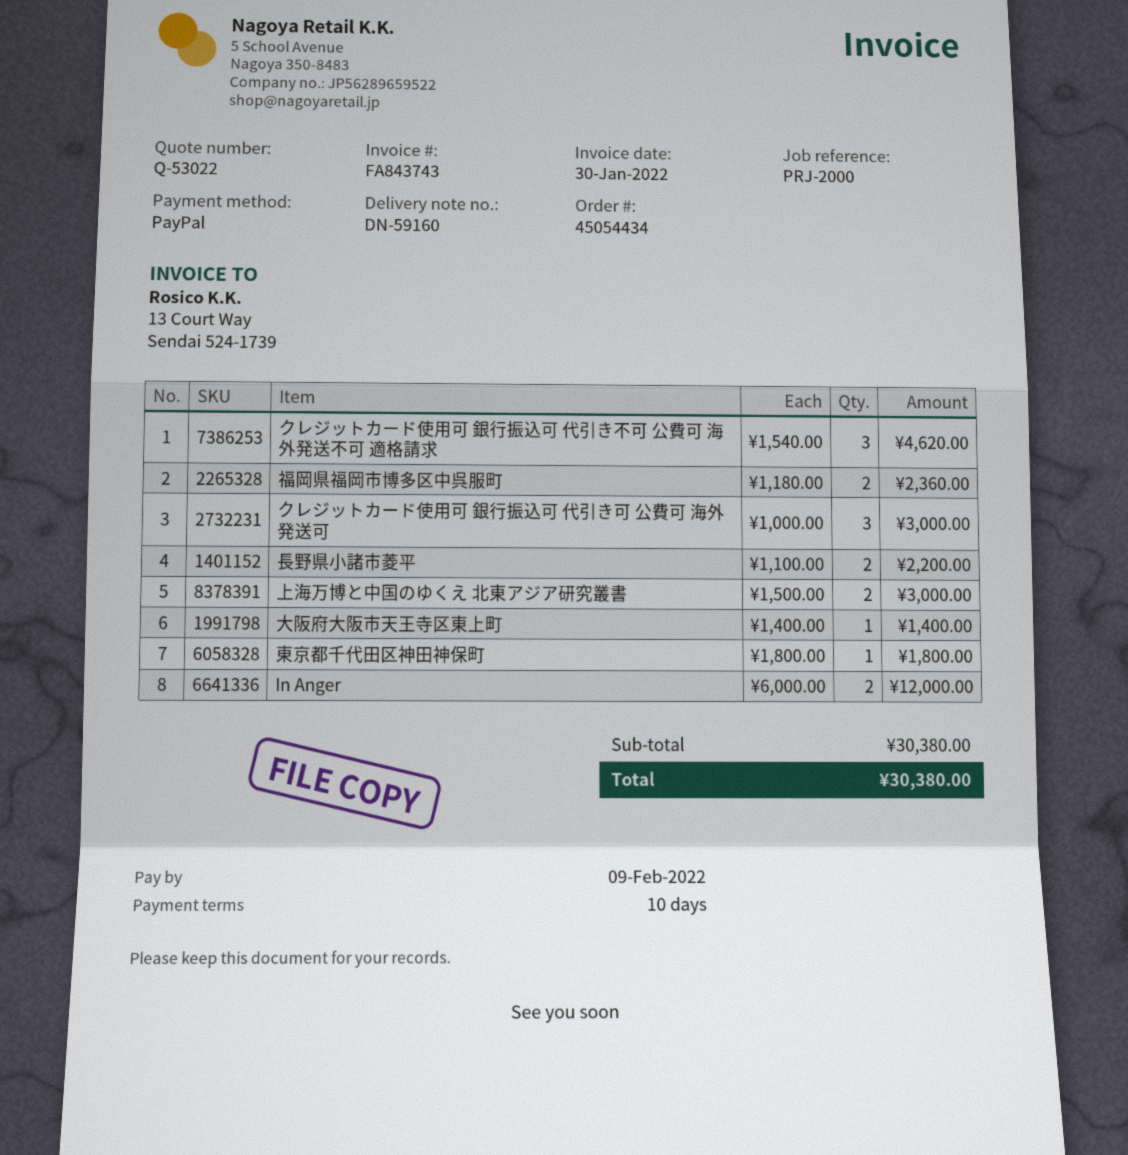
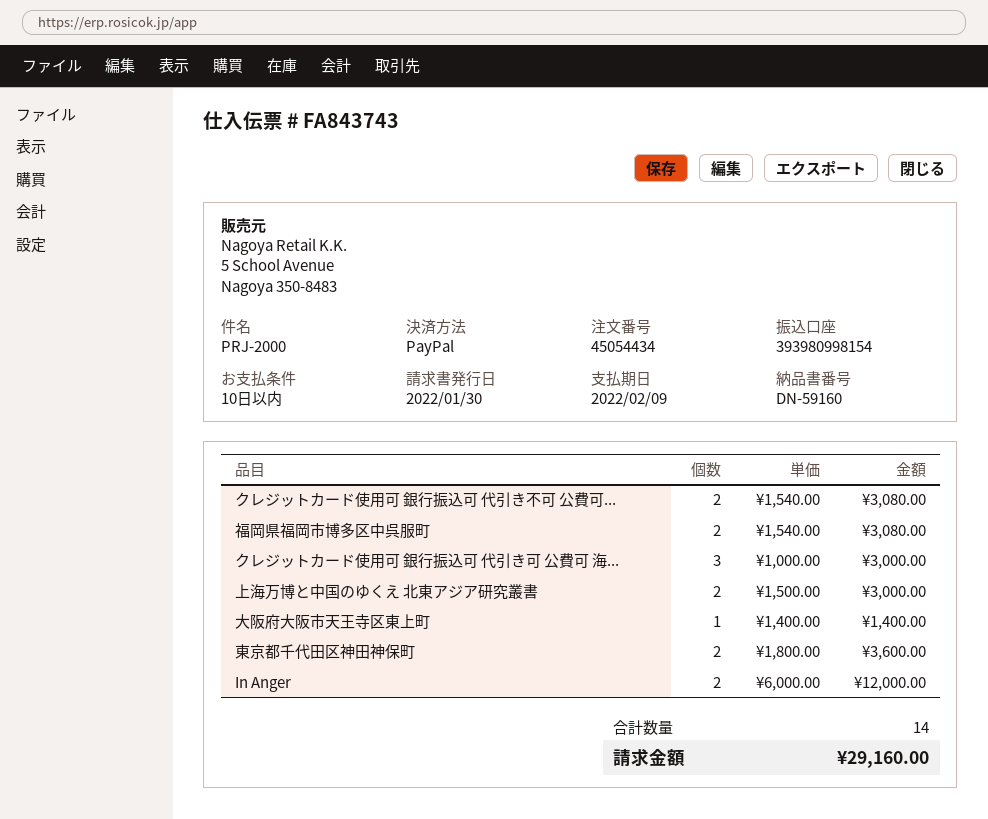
クレジットカード使用可 銀行振込可 代引き不可 公費可 海外発送不可 適格請求: 3 x 1540.00 = 4620.00 -> 2 x 1540.00 = 3080.00
福岡県福岡市博多区中呉服町: 2 x 1180.00 = 2360.00 -> 2 x 1540.00 = 3080.00
長野県小諸市菱平: 2 x 1100.00 = 2200.00 -> none
東京都千代田区神田神保町: 1 x 1800.00 = 1800.00 -> 2 x 1800.00 = 3600.00
total: 30380.00 -> 29160.00

